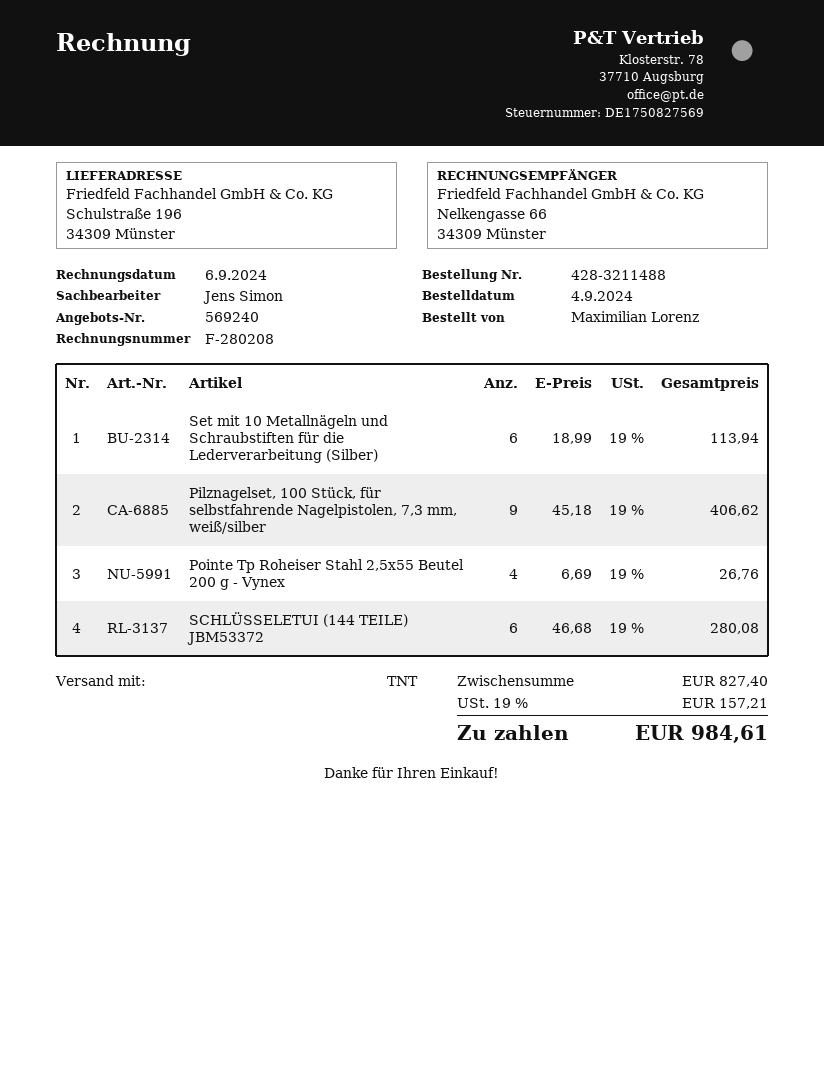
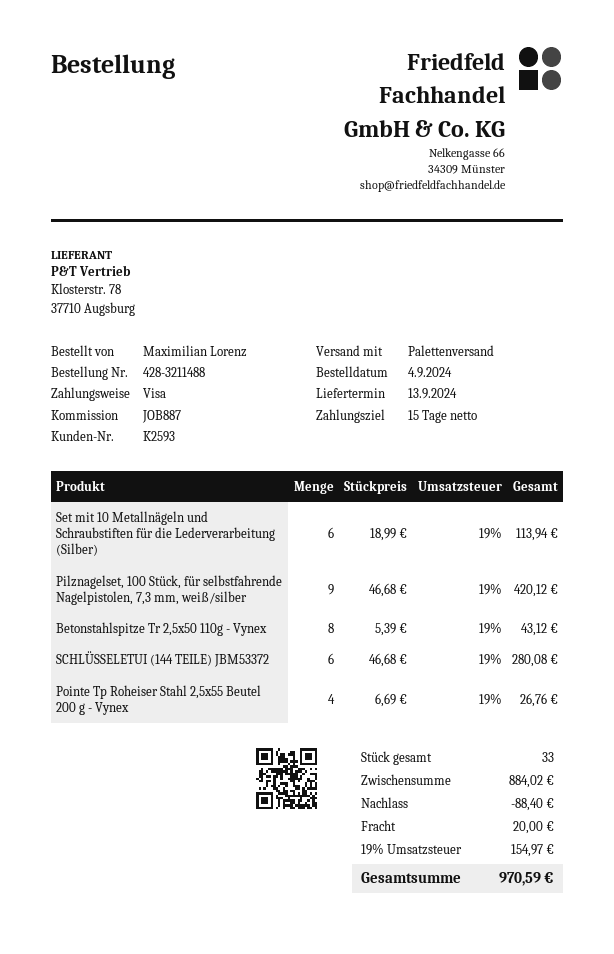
shipping method: TNT -> pallet freight
Pilznagelset, 100 Stück, für selbstfahrende Nagelpistolen, 7,3 mm, weiß/silber: 9 x 45.18 = 406.62 -> 9 x 46.68 = 420.12
Betonstahlspitze Tr 2,5x50 110g - Vynex: none -> 8 x 5.39 = 43.12
subtotal: 827.40 -> 884.02
discount: none -> 88.40
shipping: none -> 20.00
tax: 19% = 157.21 -> 19% = 154.97
total: 984.61 -> 970.59

